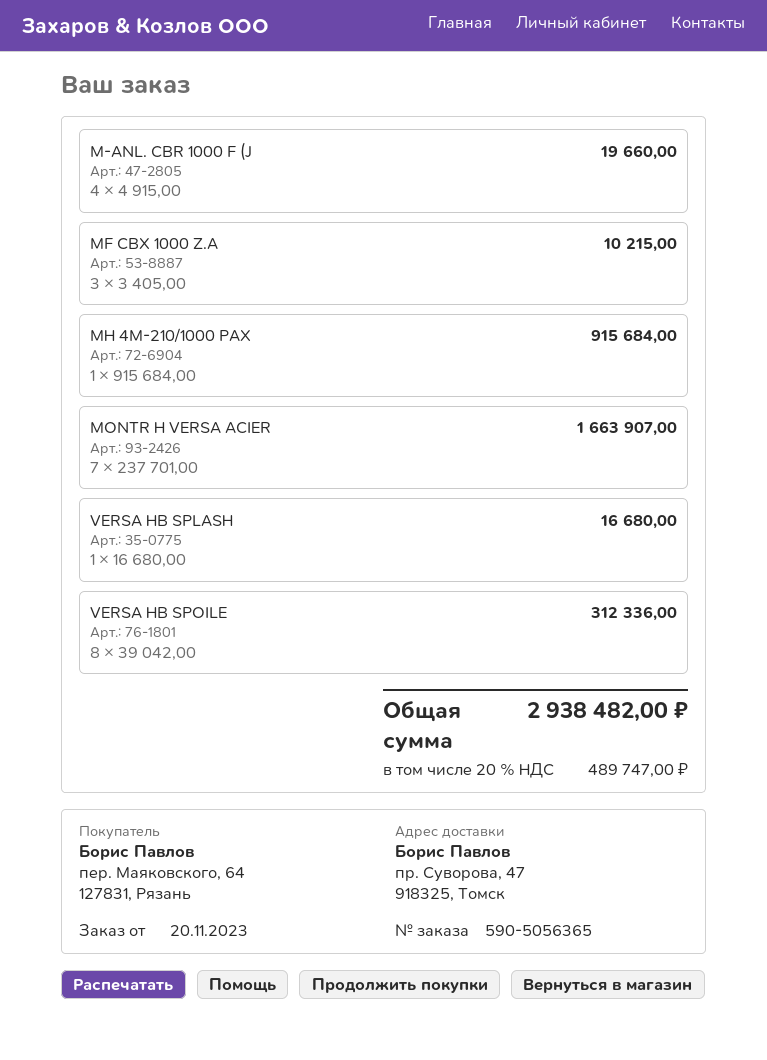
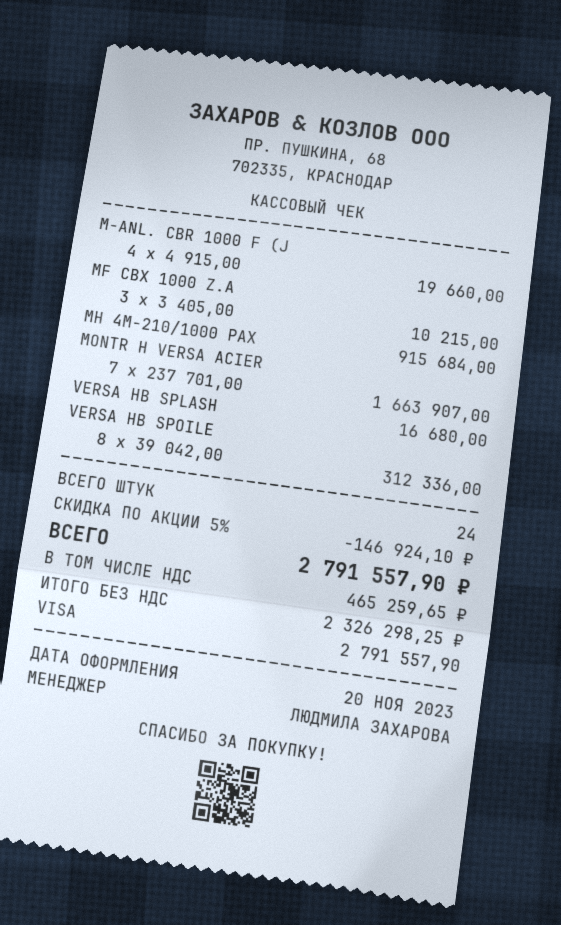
discount: none -> 5% = 146924.10
tax: 489747.00 -> 465259.65
total: 2938482.00 -> 2791557.90

